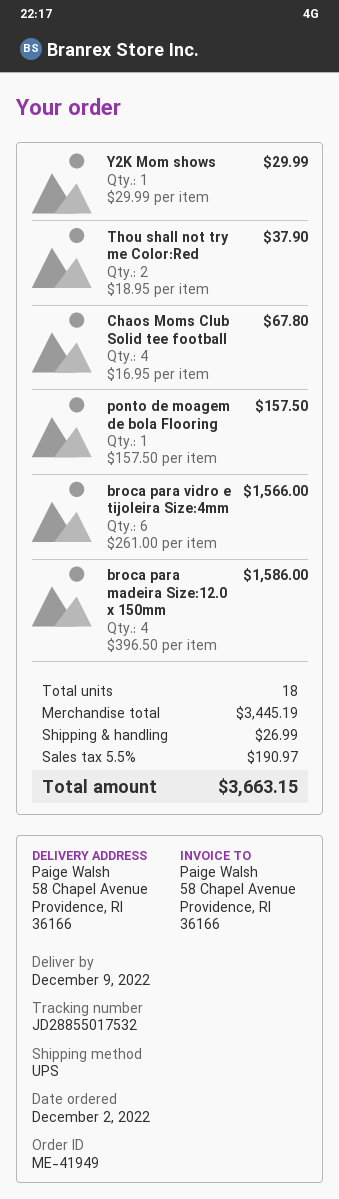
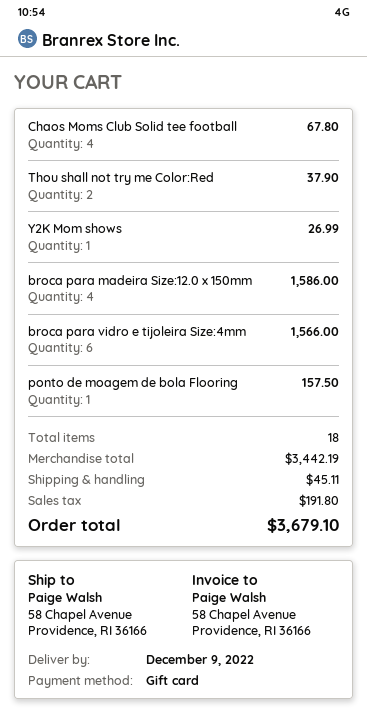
Y2K Mom shows: 1 for 29.99 -> 1 for 26.99
subtotal: 3445.19 -> 3442.19
shipping: 26.99 -> 45.11
tax: 190.97 -> 191.80
total: 3663.15 -> 3679.10

